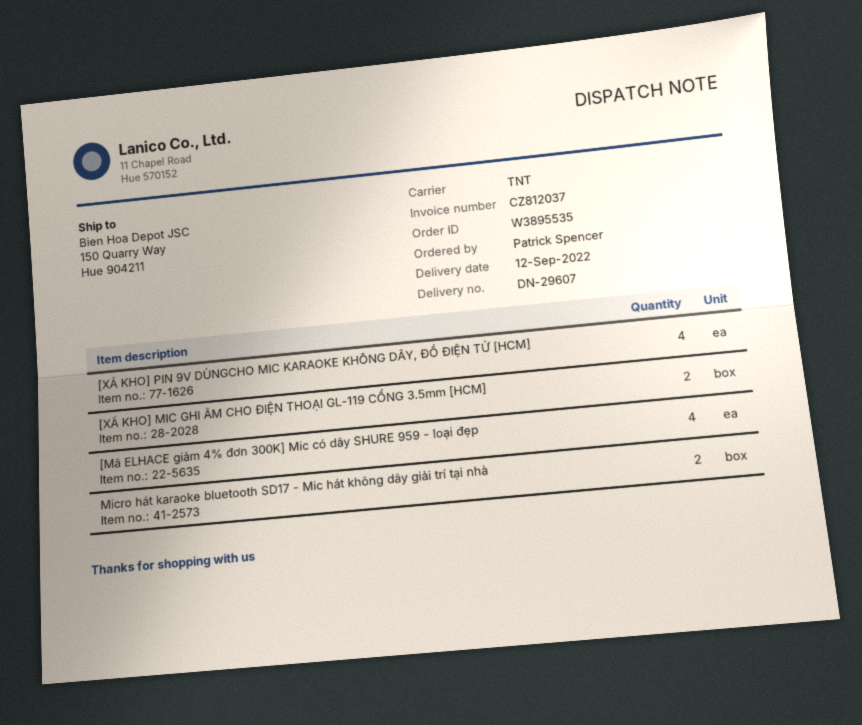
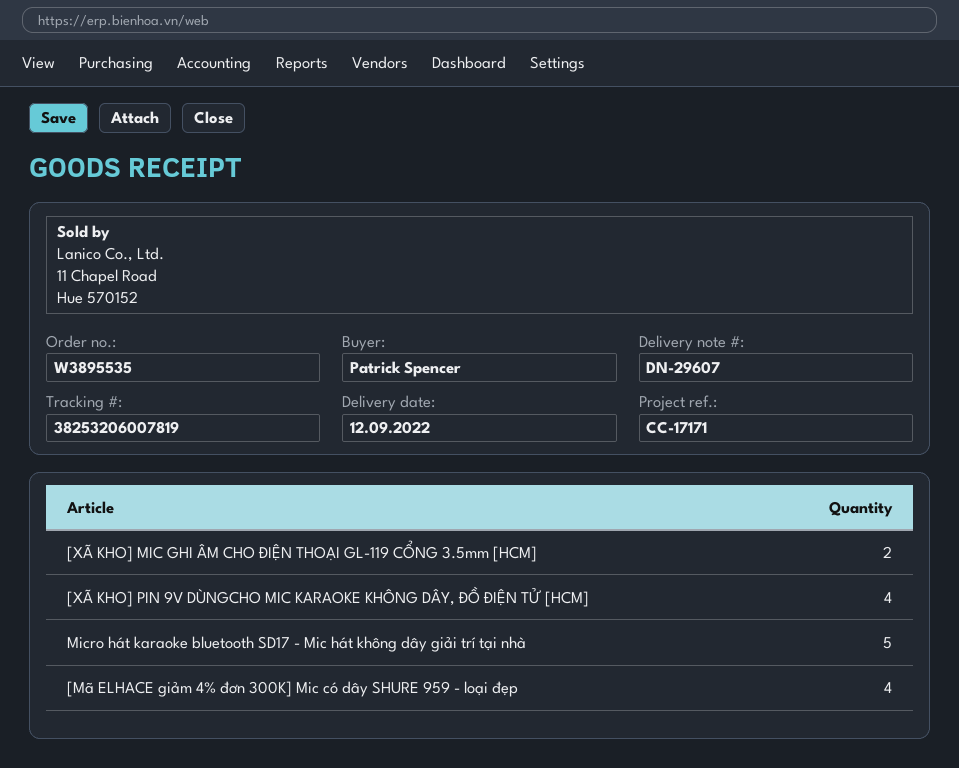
Micro hát karaoke bluetooth SD17 - Mic hát không dây giải trí tại nhà: 2 -> 5

